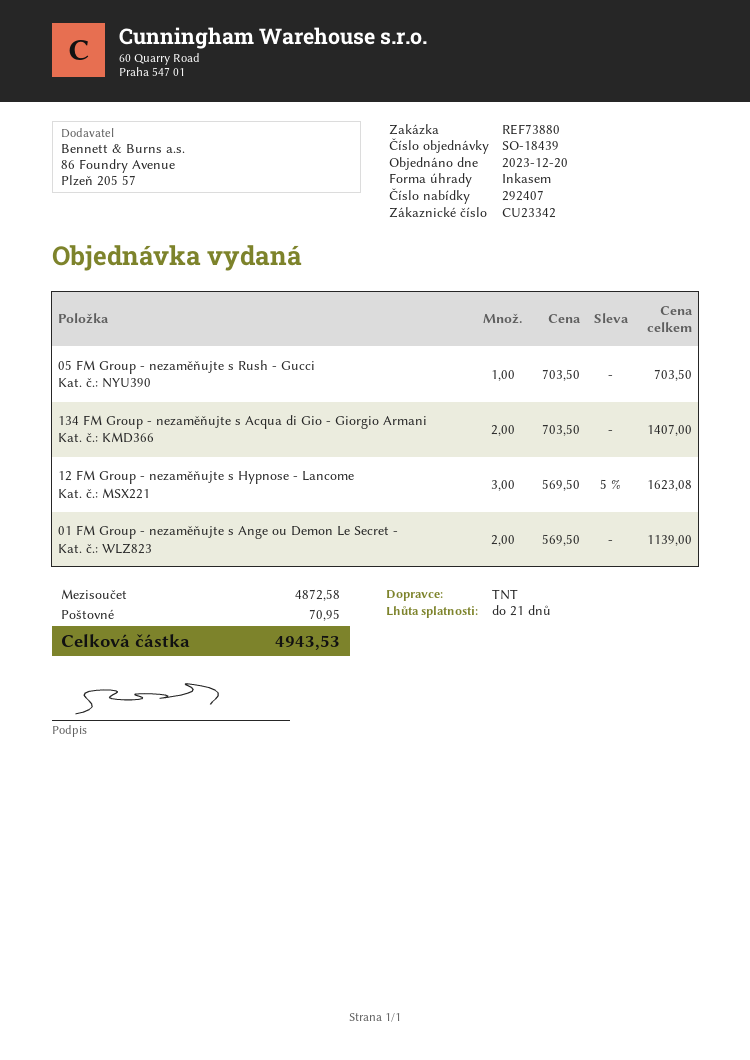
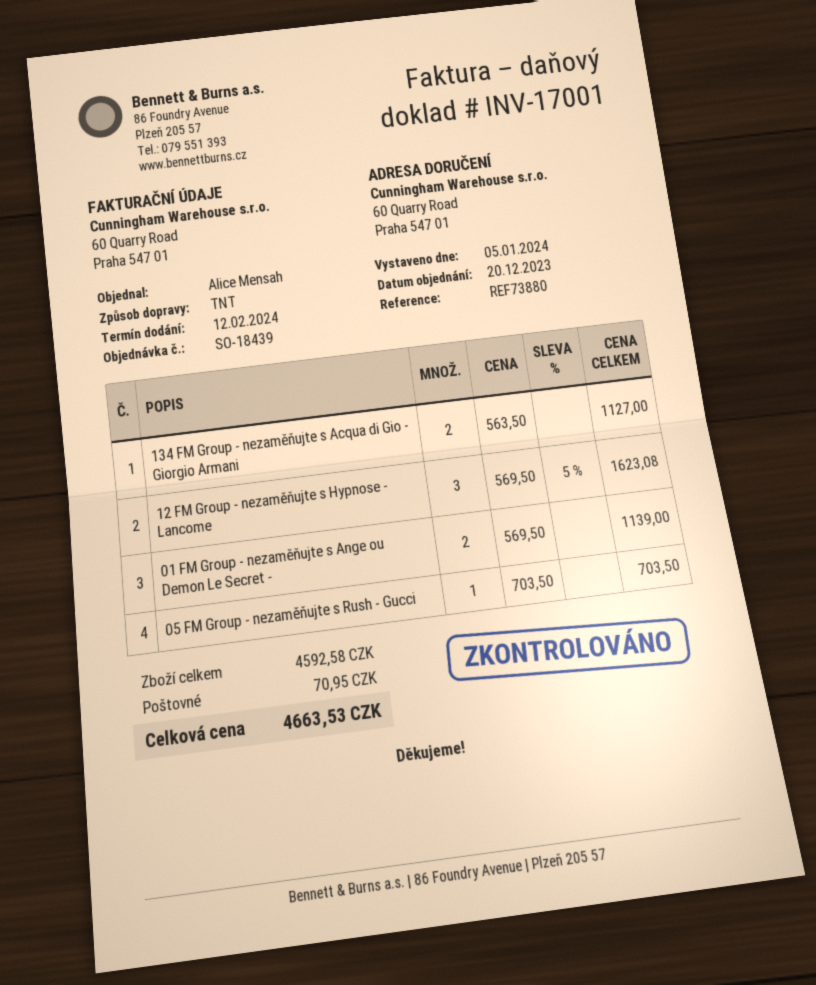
134 FM Group - nezaměňujte s Acqua di Gio - Giorgio Armani: 2 x 703.50 = 1407.00 -> 2 x 563.50 = 1127.00
subtotal: 4872.58 -> 4592.58
total: 4943.53 -> 4663.53

